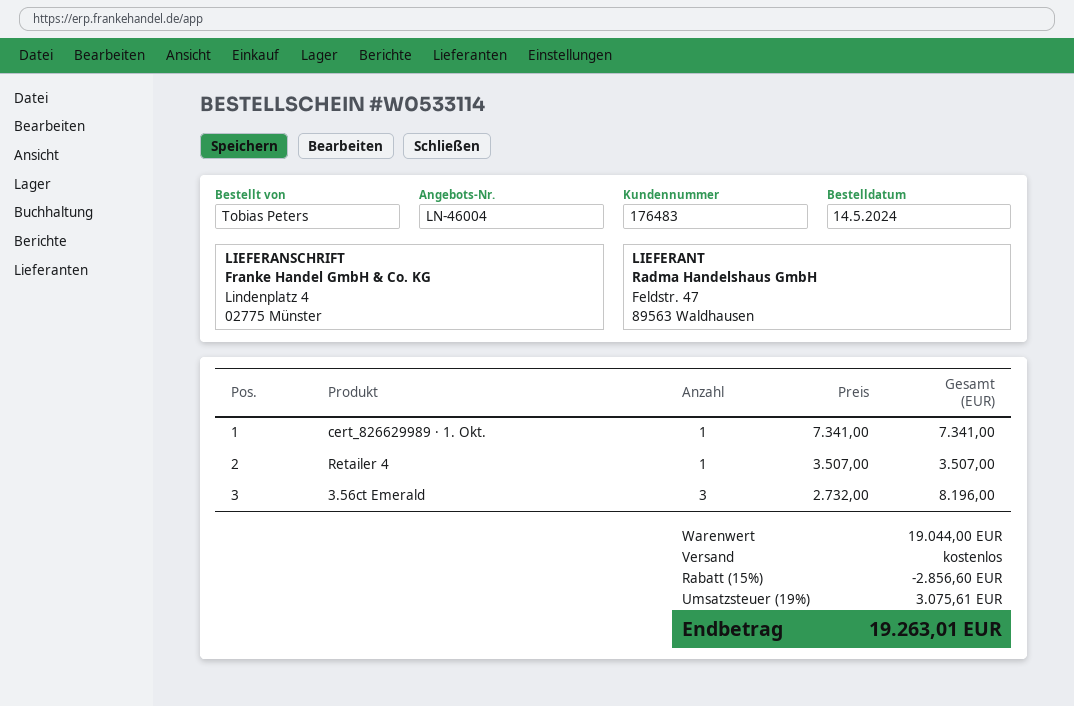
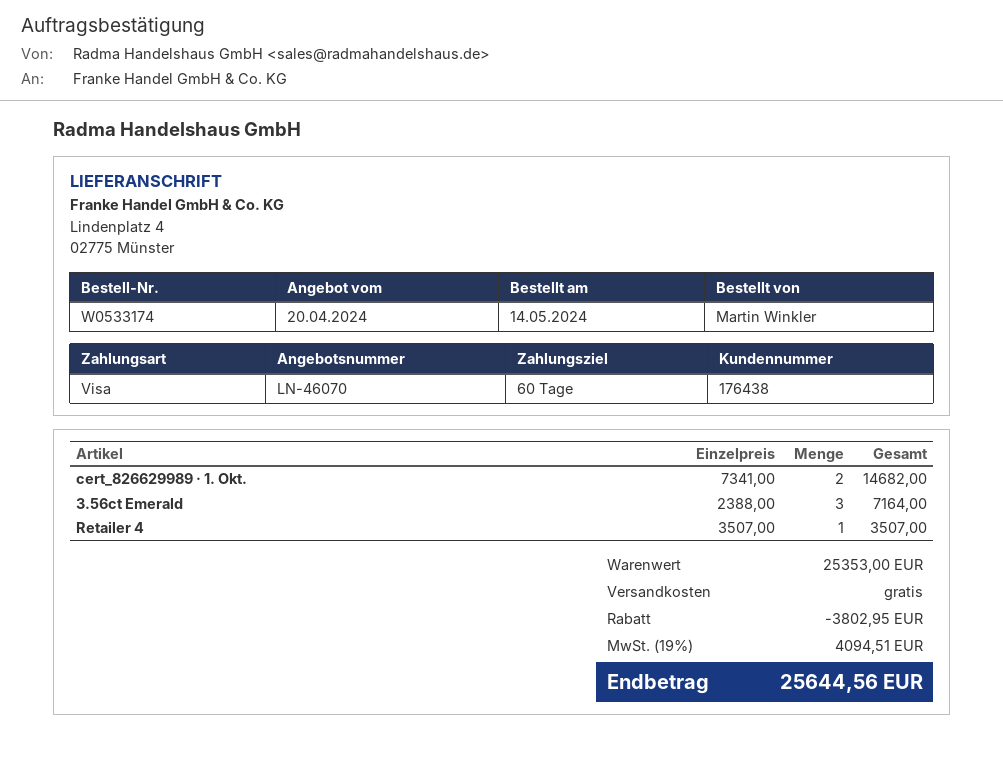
quote number: LN-46004 -> LN-46070
order number: W0533114 -> W0533174
customer number: 176483 -> 176438
ordered by: Tobias Peters -> Martin Winkler
cert_826629989 · 1. Okt.: 1 x 7341.00 = 7341.00 -> 2 x 7341.00 = 14682.00
3.56ct Emerald: 3 x 2732.00 = 8196.00 -> 3 x 2388.00 = 7164.00
subtotal: 19044.00 -> 25353.00
discount: 2856.60 -> 3802.95
tax: 19% = 3075.61 -> 19% = 4094.51
total: 19263.01 -> 25644.56

